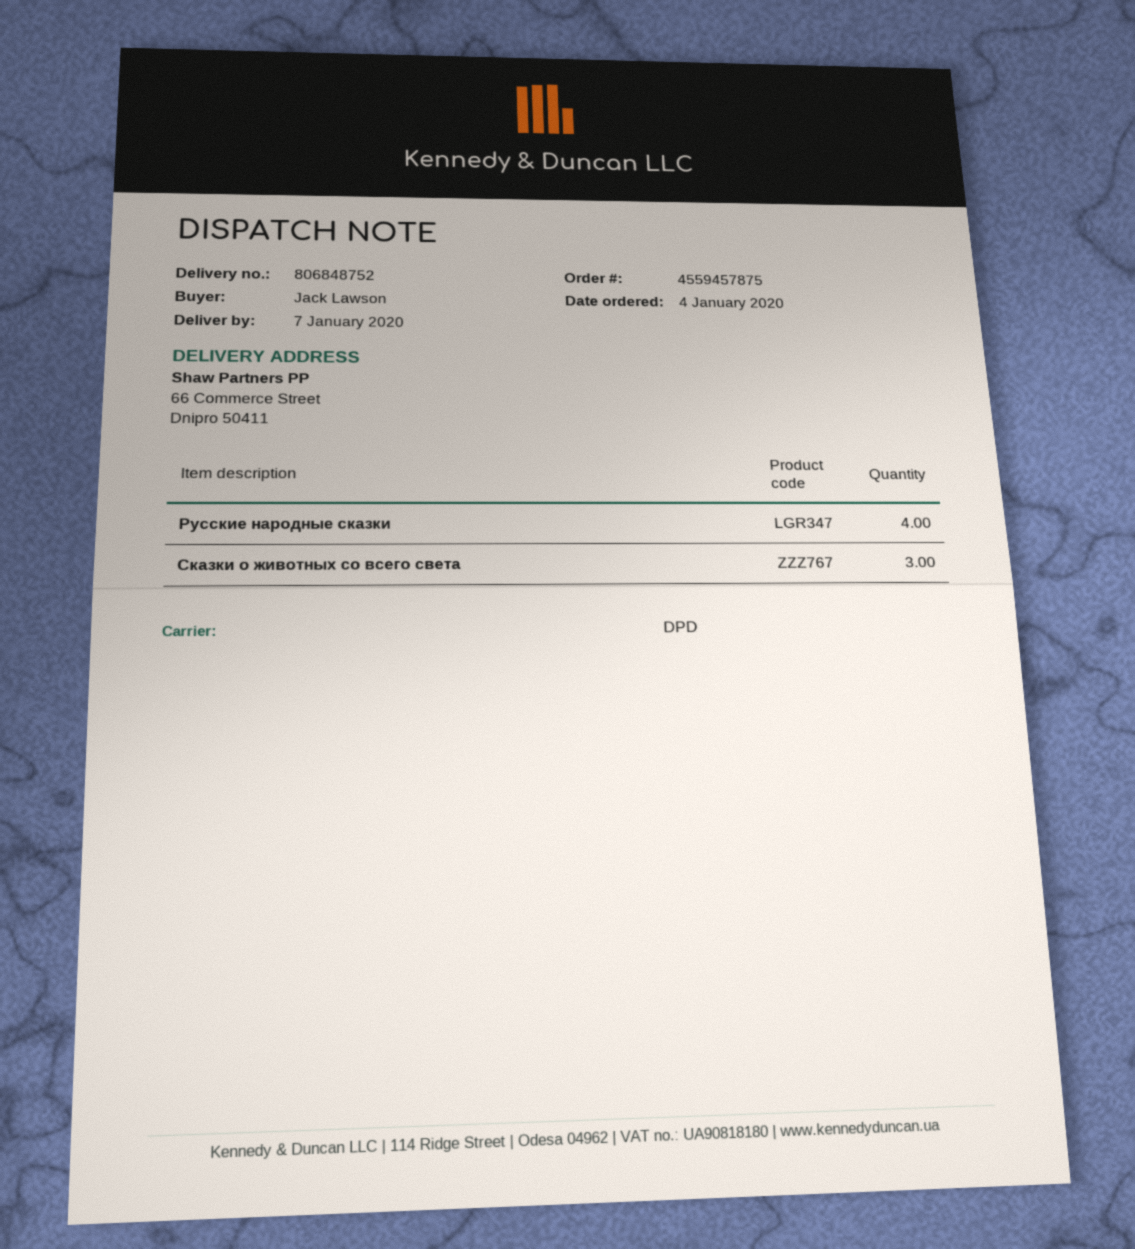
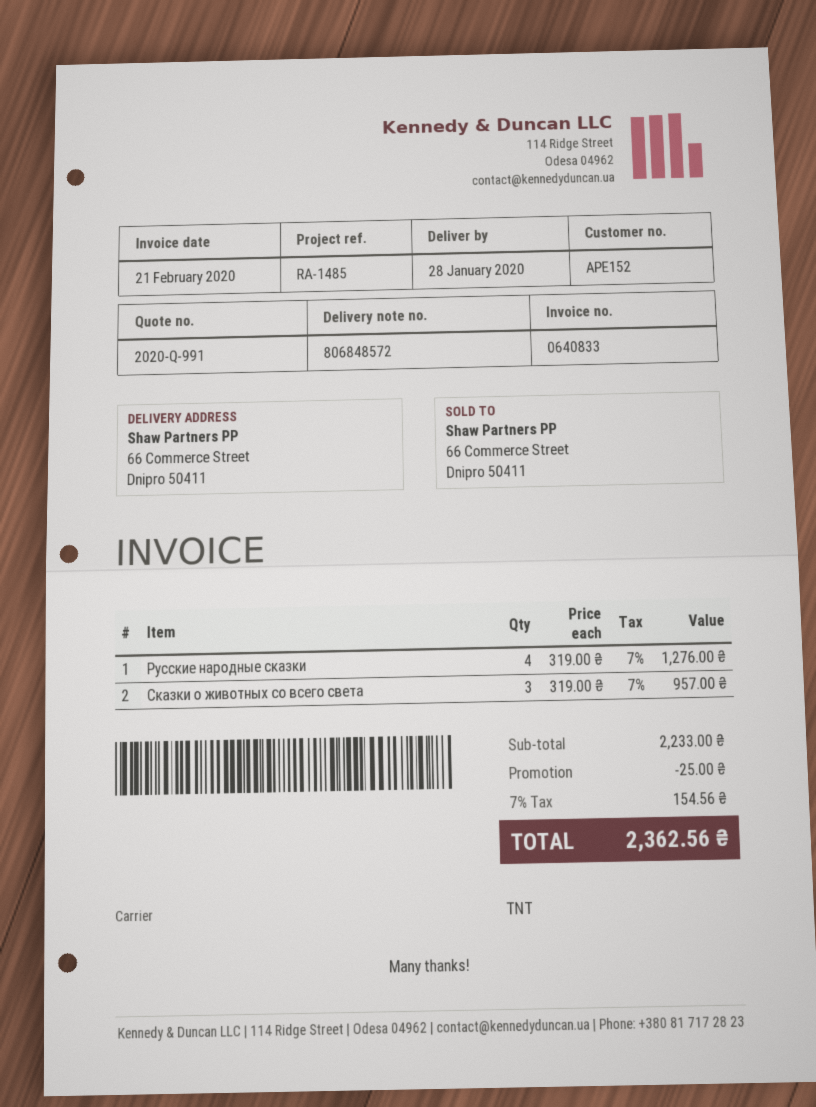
delivery note number: 806848752 -> 806848572
delivery date: 2020-01-07 -> 2020-01-28
shipping method: DPD -> TNT

